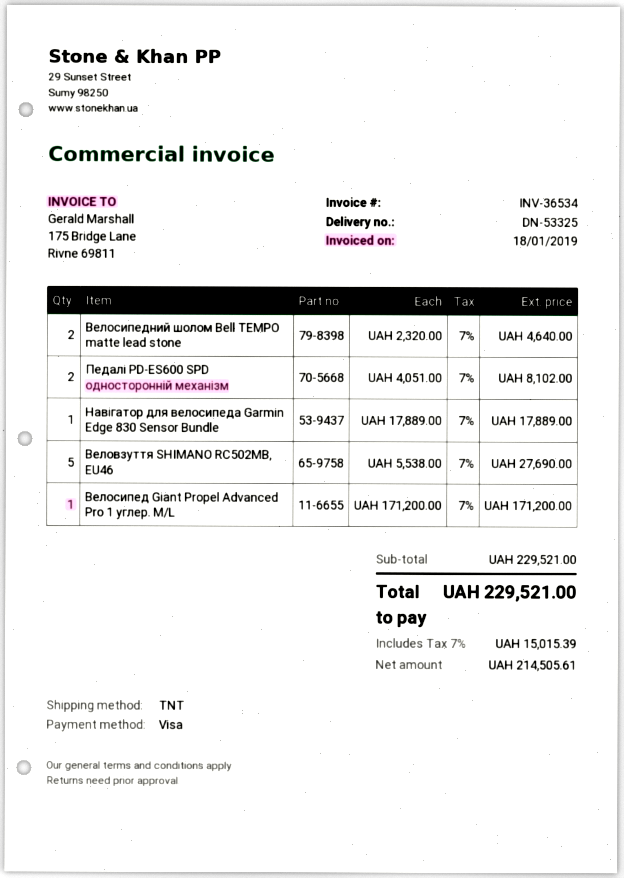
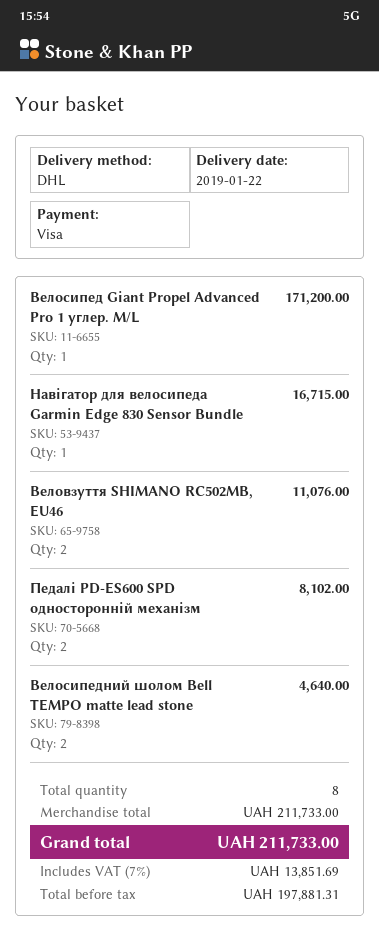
shipping method: TNT -> DHL
Навігатор для велосипеда Garmin Edge 830 Sensor Bundle: 1 for 17889.00 -> 1 for 16715.00
Веловзуття SHIMANO RC502MB, EU46: 5 for 27690.00 -> 2 for 11076.00
subtotal: 229521.00 -> 211733.00
net: 214505.61 -> 197881.31
tax: 7% = 15015.39 -> 7% = 13851.69
total: 229521.00 -> 211733.00

